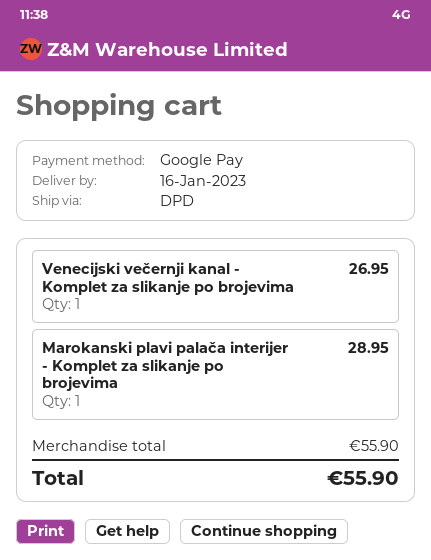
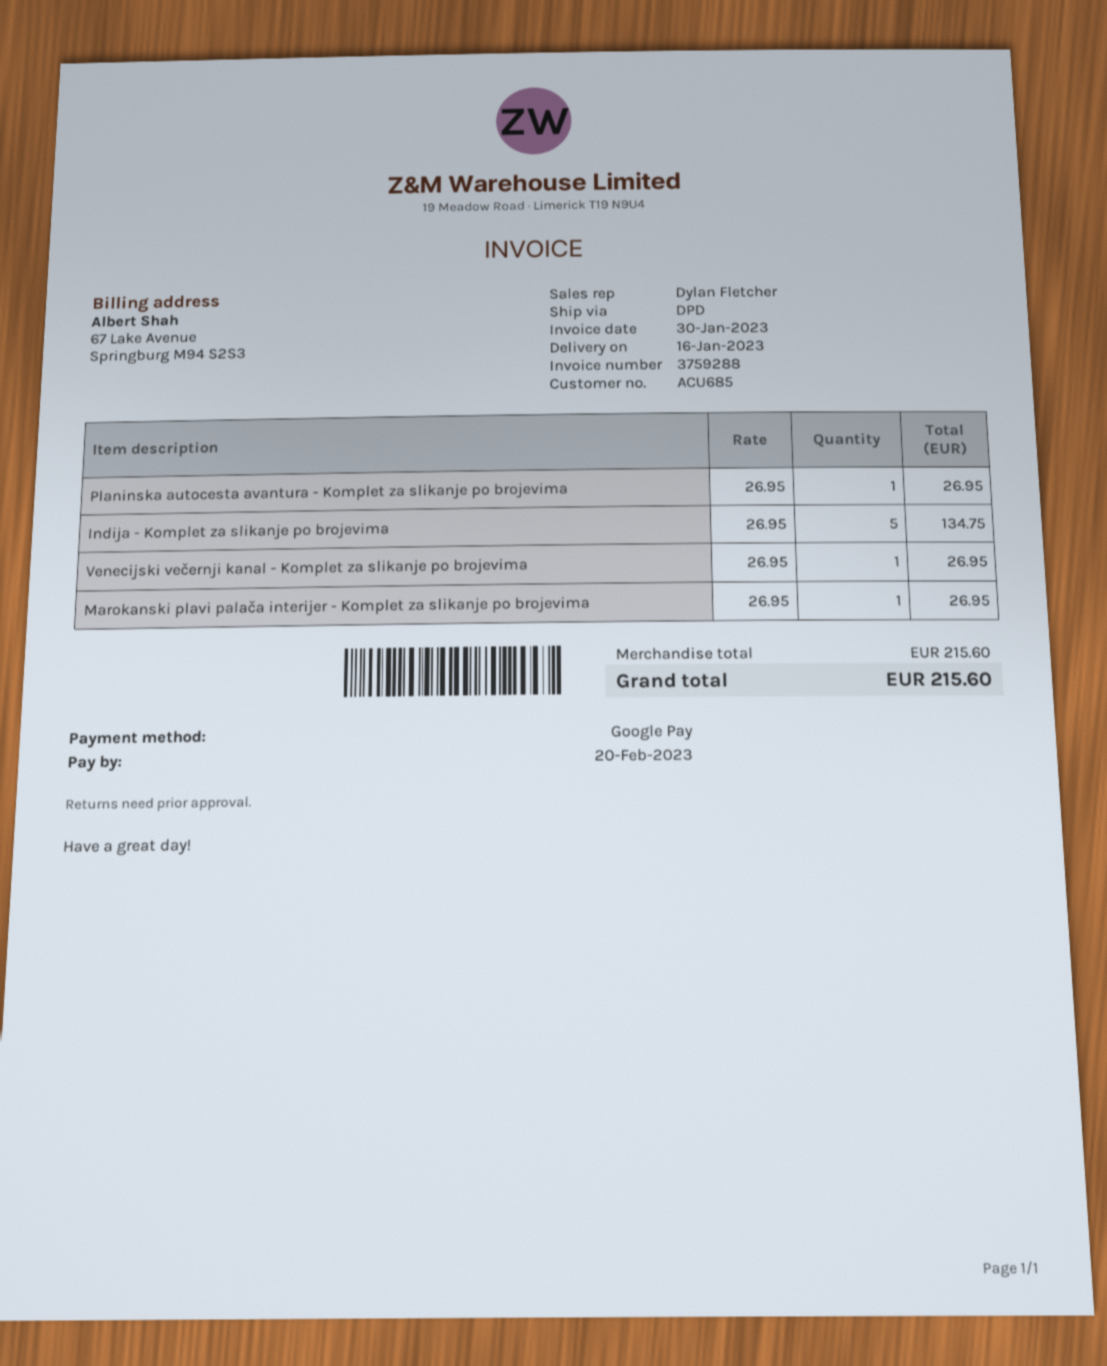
Marokanski plavi palača interijer - Komplet za slikanje po brojevima: 1 for 28.95 -> 1 for 26.95
Planinska autocesta avantura - Komplet za slikanje po brojevima: none -> 1 for 26.95
Indija - Komplet za slikanje po brojevima: none -> 5 for 134.75
subtotal: 55.90 -> 215.60
total: 55.90 -> 215.60

